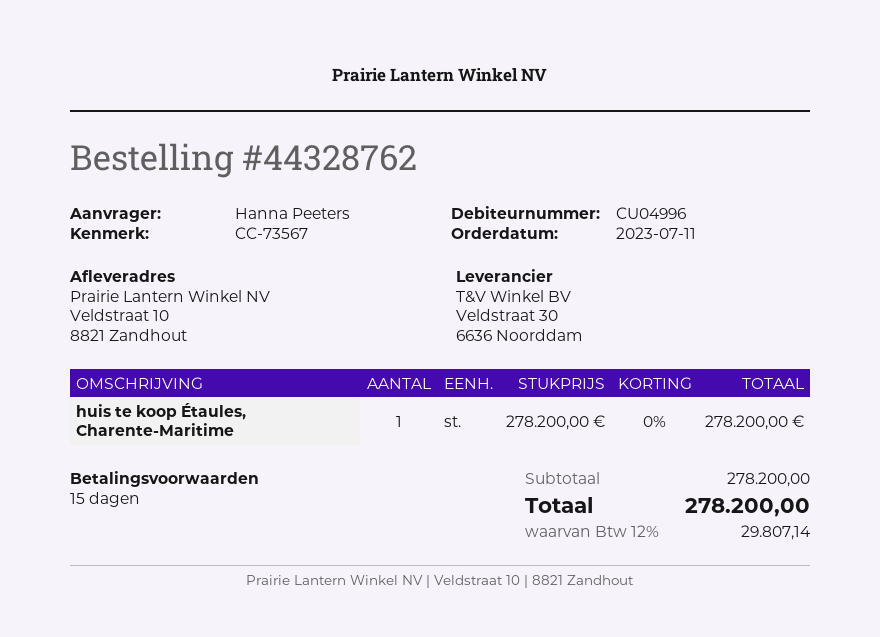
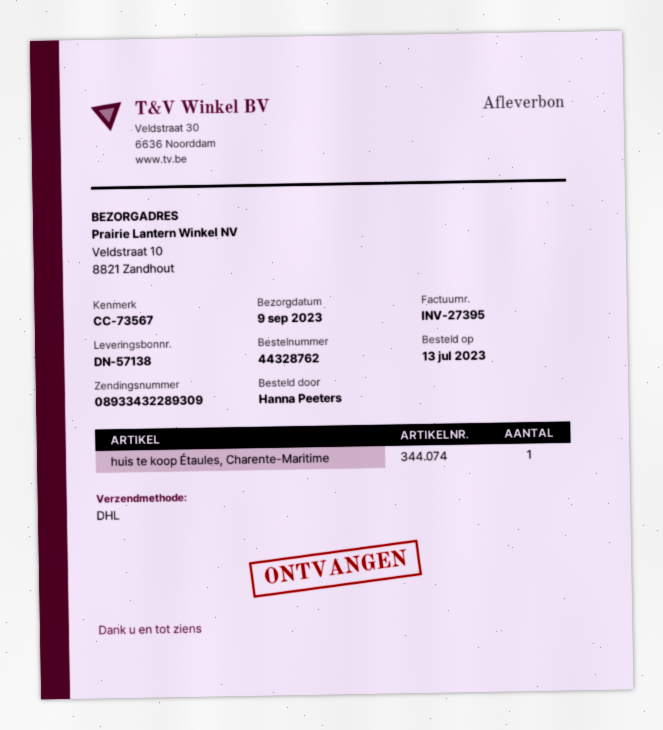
order date: 2023-07-11 -> 2023-07-13

